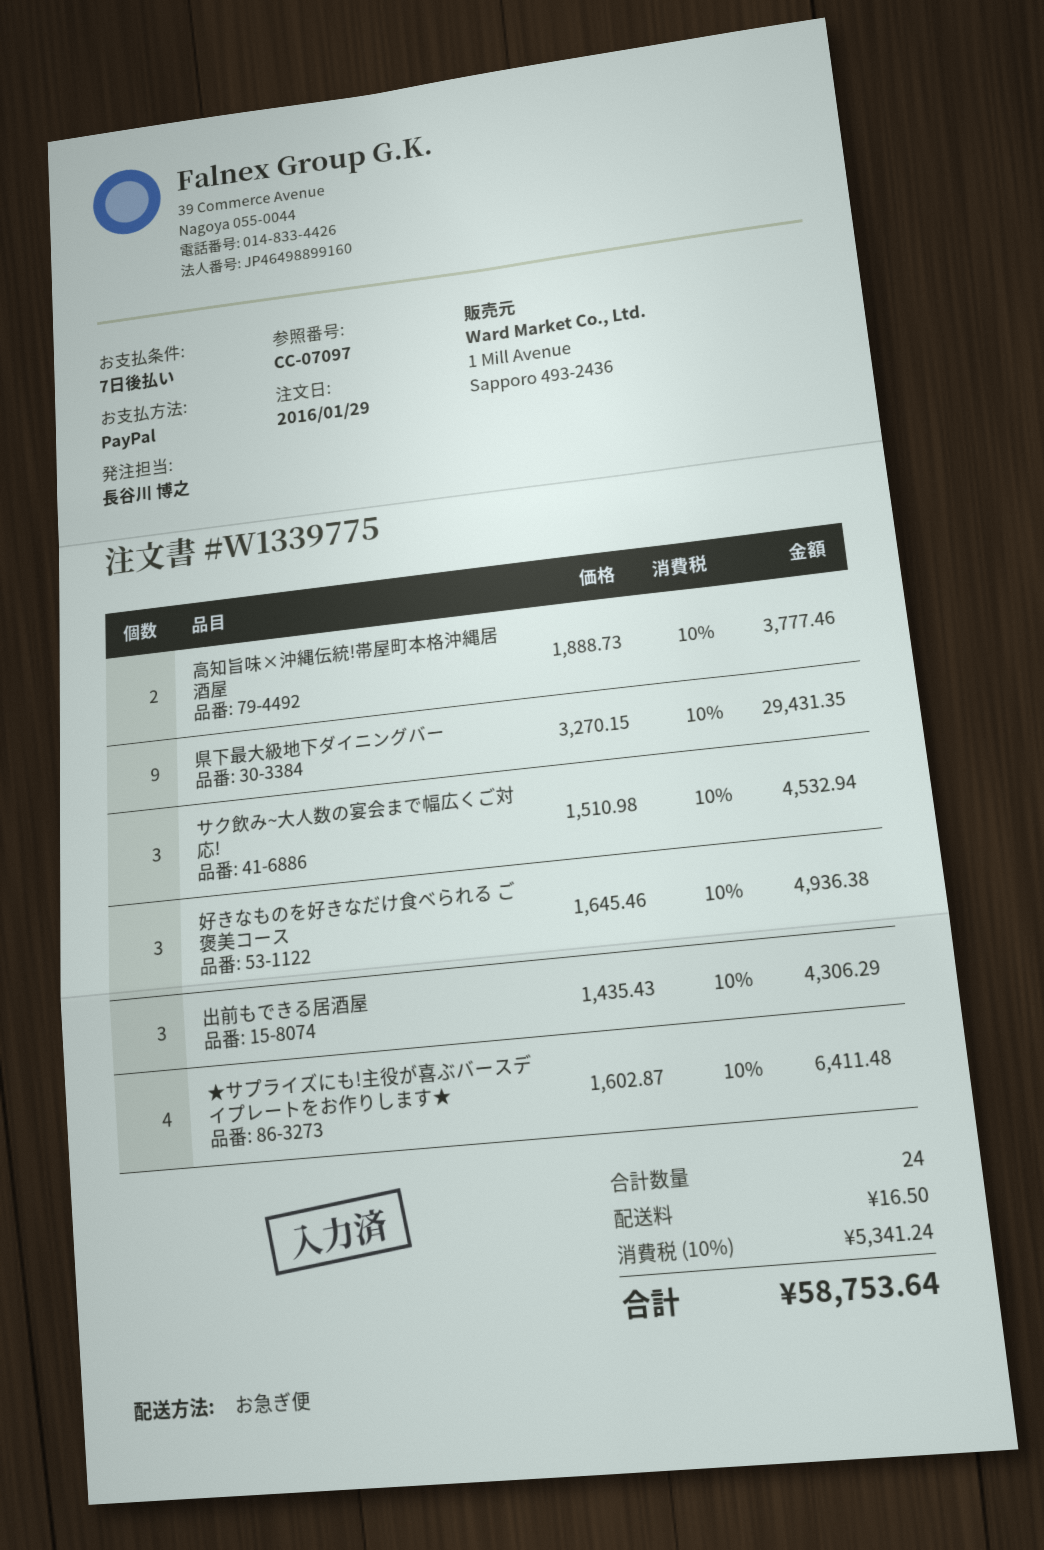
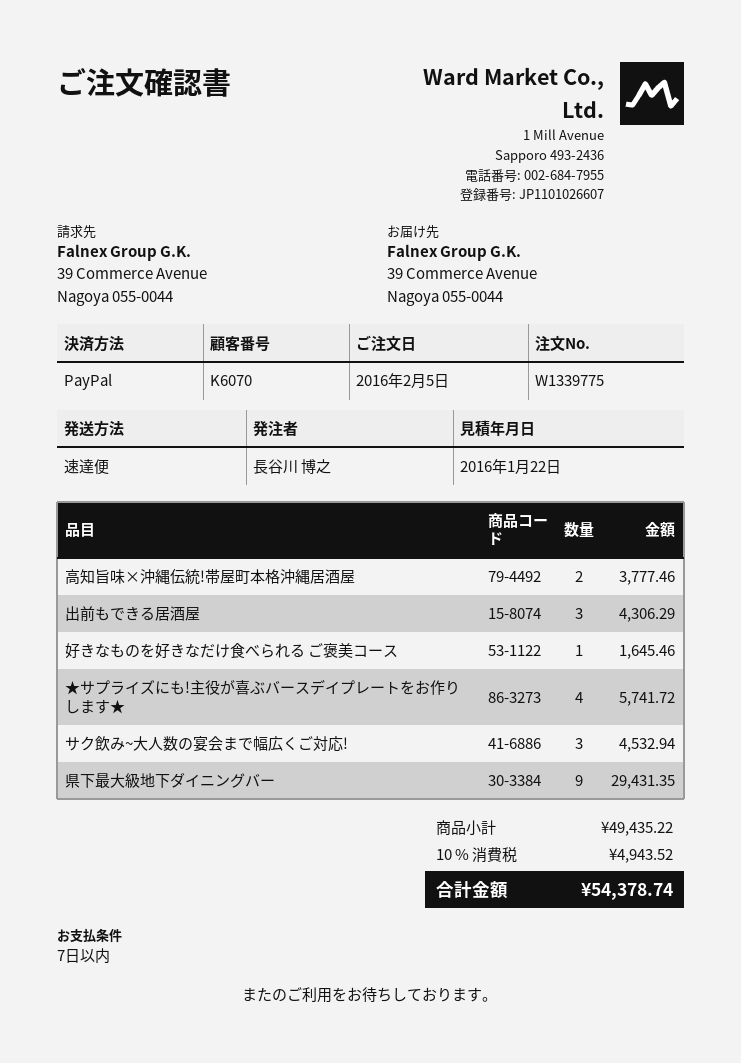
order date: 2016-01-29 -> 2016-02-05
好きなものを好きなだけ食べられる ご褒美コース: 3 for 4936.38 -> 1 for 1645.46
★サプライズにも!主役が喜ぶバースデイプレートをお作りします★: 4 for 6411.48 -> 4 for 5741.72
shipping: 16.50 -> none
tax: 10% = 5341.24 -> 10% = 4943.52
total: 58753.64 -> 54378.74

